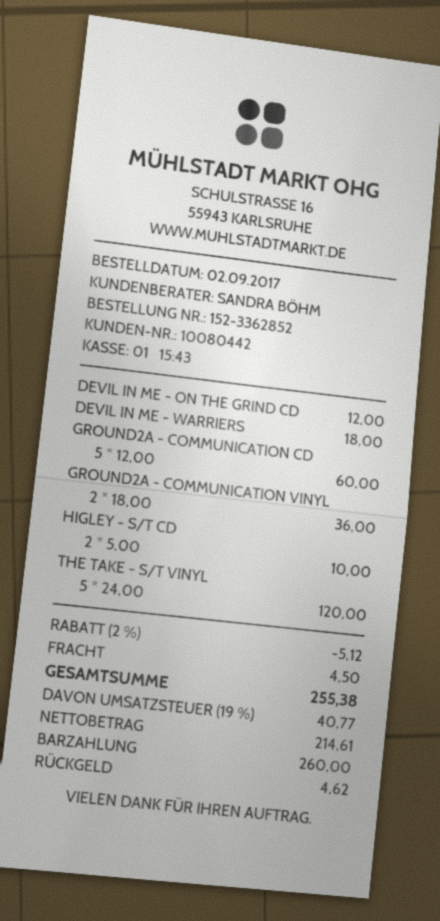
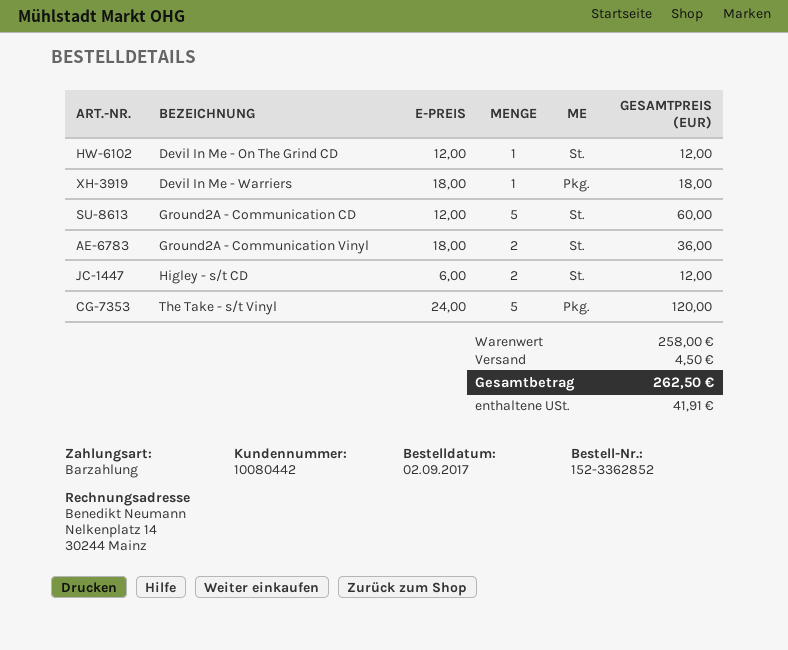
HIGLEY - S/T CD: 2 x 5.00 = 10.00 -> 2 x 6.00 = 12.00
discount: 2% = 5.12 -> none
tax: 40.77 -> 41.91
total: 255.38 -> 262.50

